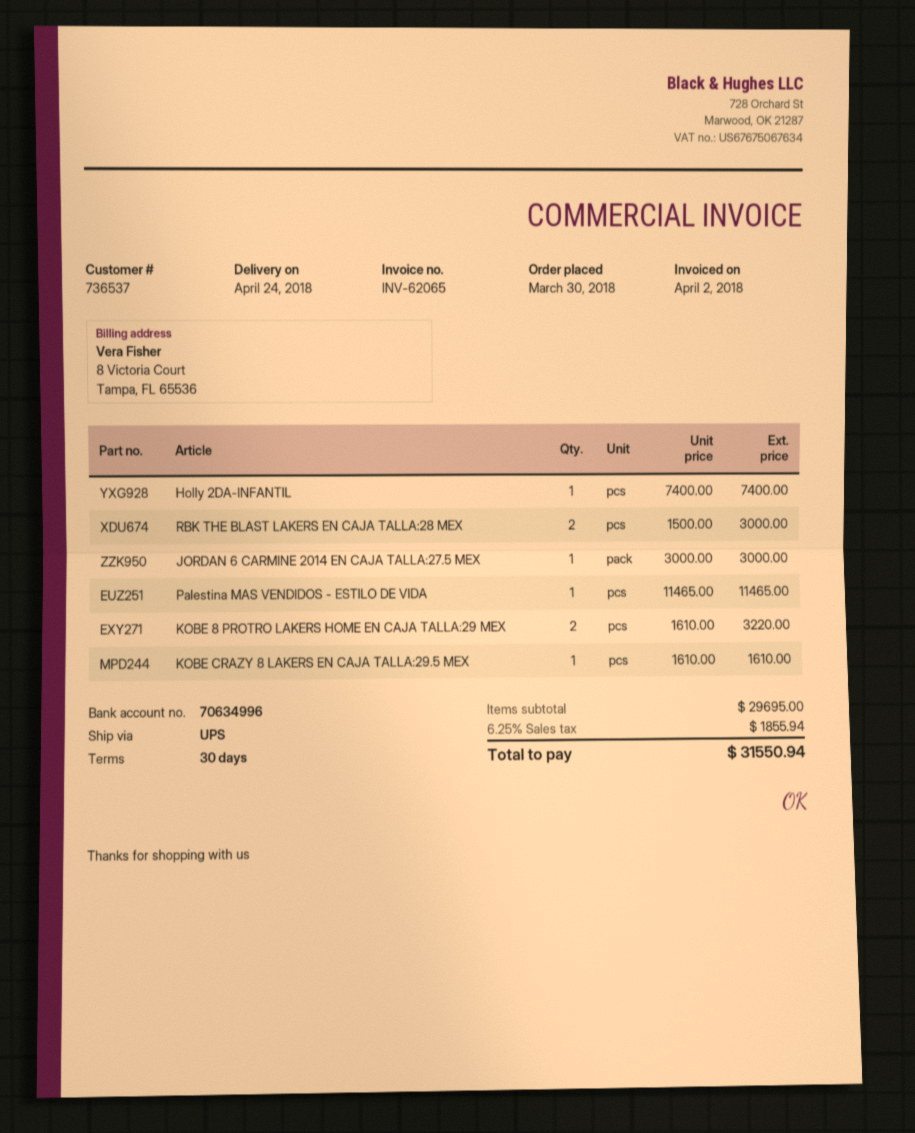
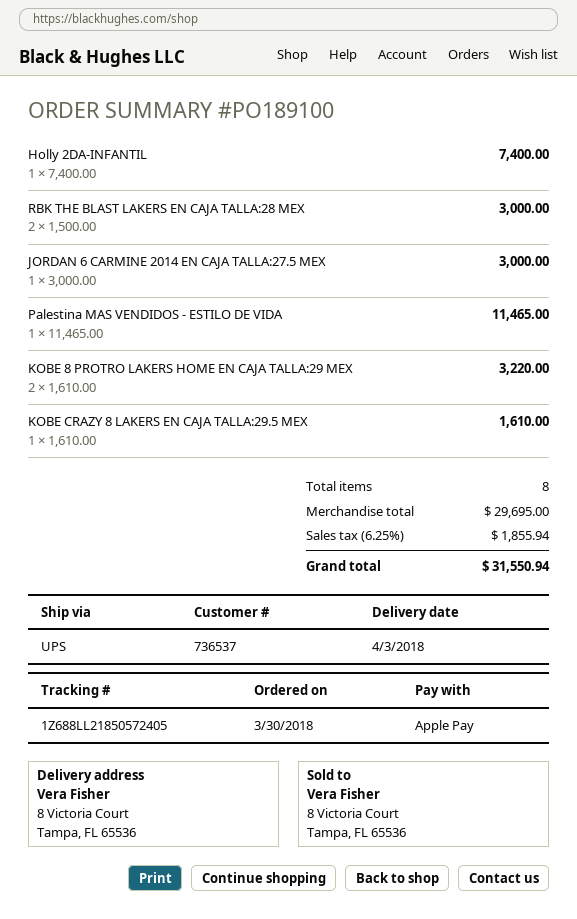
delivery date: 2018-04-24 -> 2018-04-03

